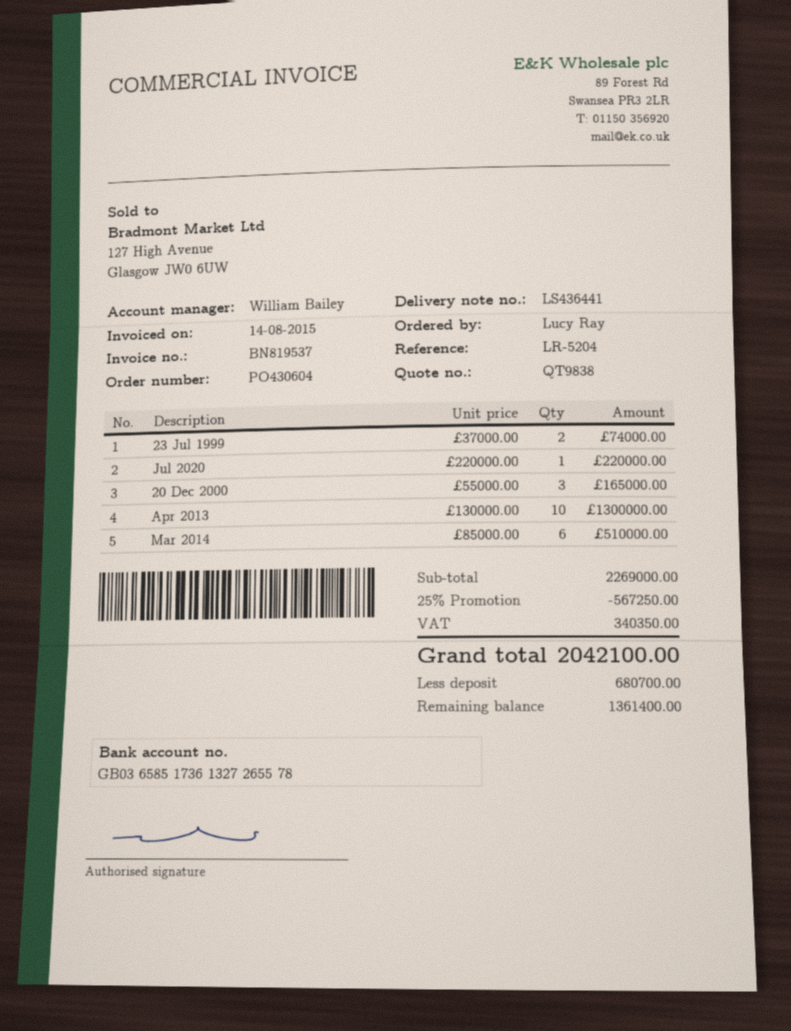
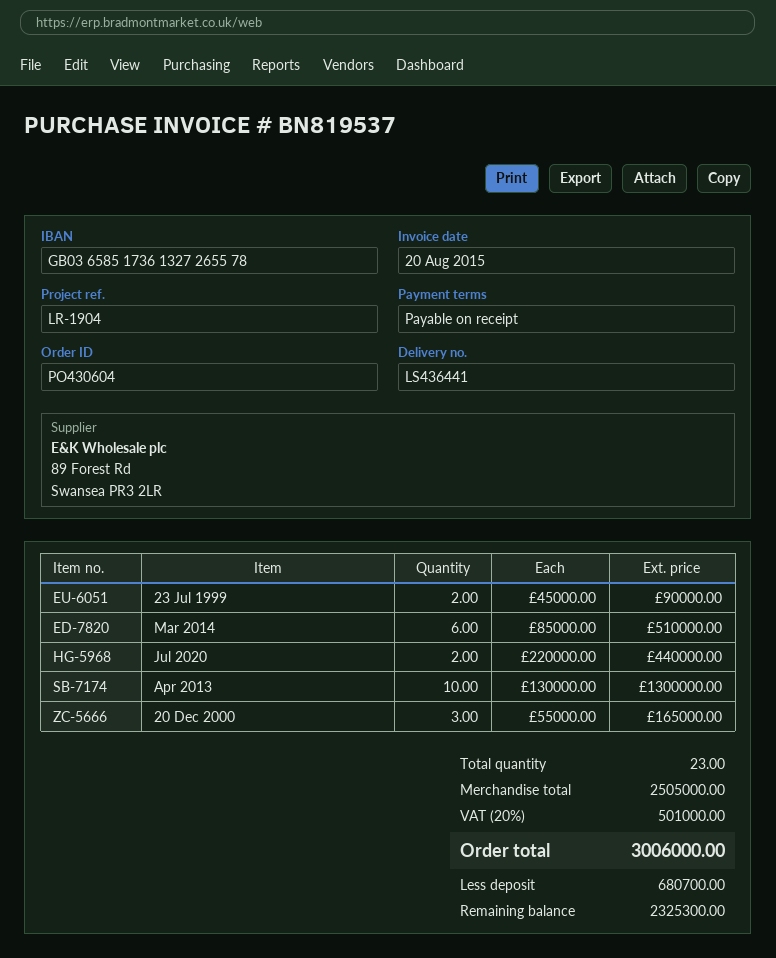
invoice date: 2015-08-14 -> 2015-08-20
reference: LR-5204 -> LR-1904
23 Jul 1999: 2 x 37000.00 = 74000.00 -> 2 x 45000.00 = 90000.00
Jul 2020: 1 x 220000.00 = 220000.00 -> 2 x 220000.00 = 440000.00
subtotal: 2269000.00 -> 2505000.00
discount: 25% = 567250.00 -> none
tax: 340350.00 -> 501000.00
total: 2042100.00 -> 3006000.00
balance: 1361400.00 -> 2325300.00

